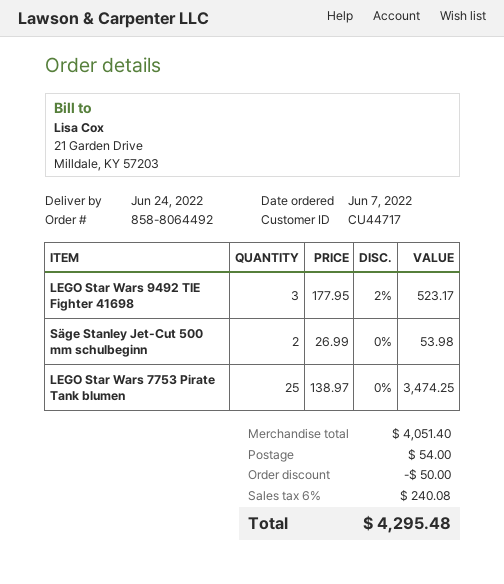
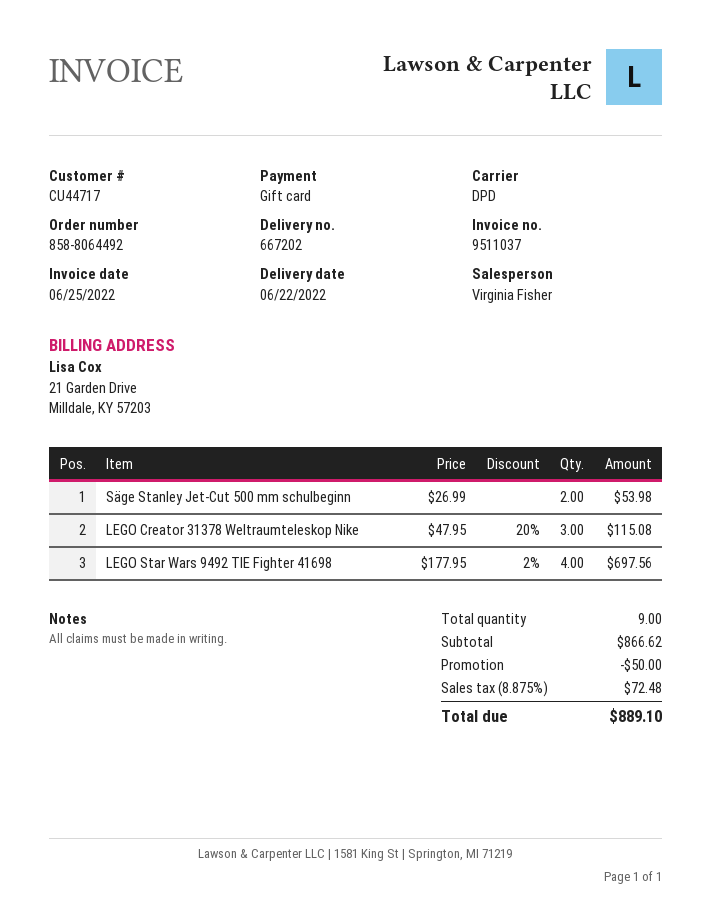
delivery date: 2022-06-24 -> 2022-06-22
LEGO Star Wars 9492 TIE Fighter 41698: 3 x 177.95 - 2% = 523.17 -> 4 x 177.95 - 2% = 697.56
LEGO Star Wars 7753 Pirate Tank blumen: 25 x 138.97 = 3474.25 -> none
LEGO Creator 31378 Weltraumteleskop Nike: none -> 3 x 47.95 - 20% = 115.08
subtotal: 4051.40 -> 866.62
shipping: 54.00 -> none
tax: 6% = 240.08 -> 8.875% = 72.48
total: 4295.48 -> 889.10

